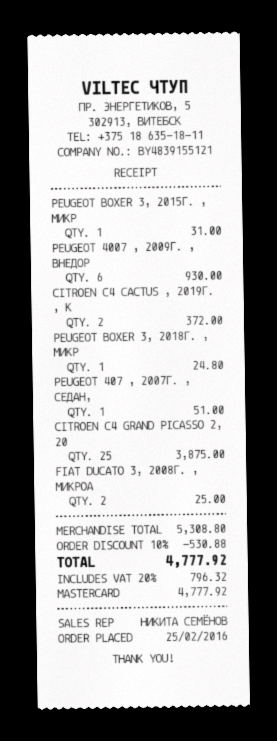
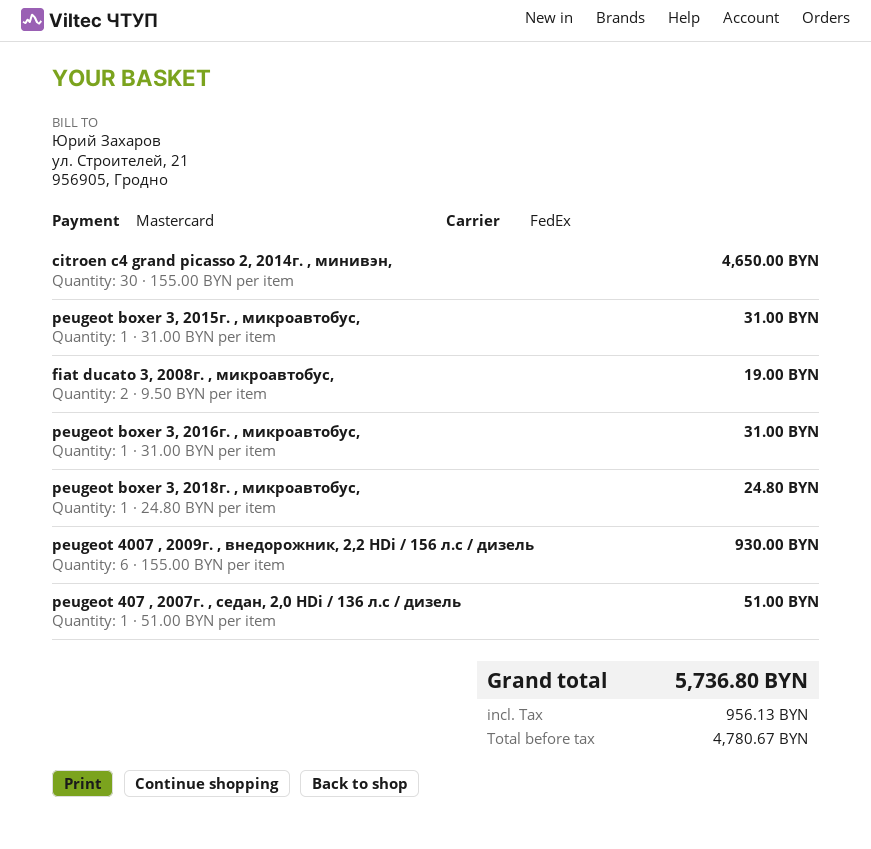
CITROEN C4 CACTUS , 2019Г. , К: 2 for 372.00 -> none
CITROEN C4 GRAND PICASSO 2, 20: 25 for 3875.00 -> 30 for 4650.00
FIAT DUCATO 3, 2008Г. , МИКРОА: 2 for 25.00 -> 2 for 19.00
peugeot boxer 3, 2016г. , микроавтобус,: none -> 1 for 31.00
discount: 10% = 530.88 -> none
tax: 796.32 -> 956.13
total: 4777.92 -> 5736.80

